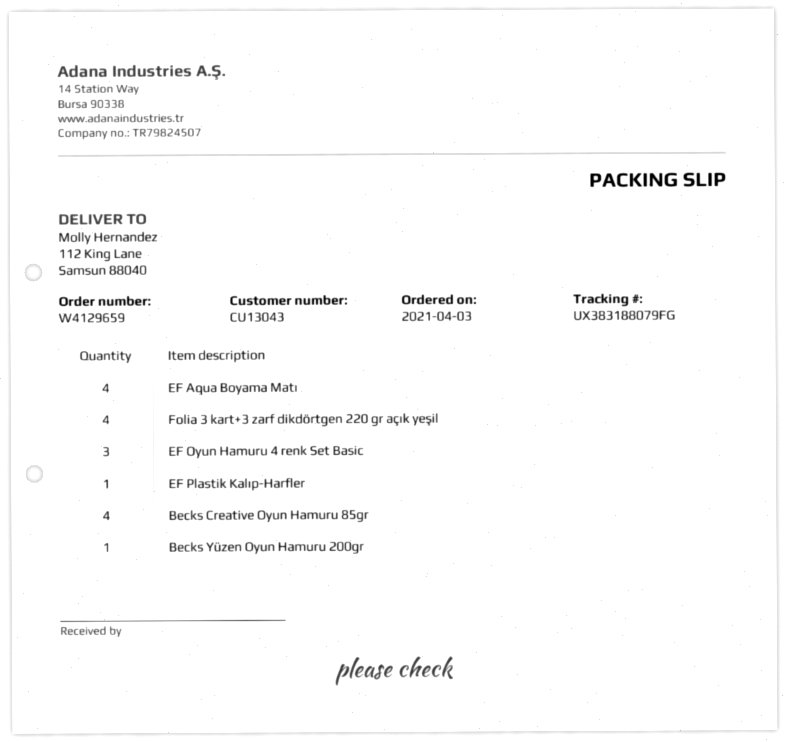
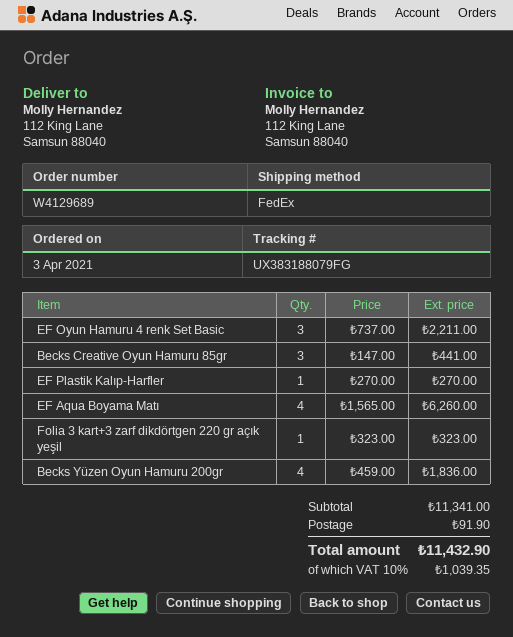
order number: W4129659 -> W4129689
Folia 3 kart+3 zarf dikdörtgen 220 gr açık yeşil: 4 -> 1
Becks Creative Oyun Hamuru 85gr: 4 -> 3
Becks Yüzen Oyun Hamuru 200gr: 1 -> 4

